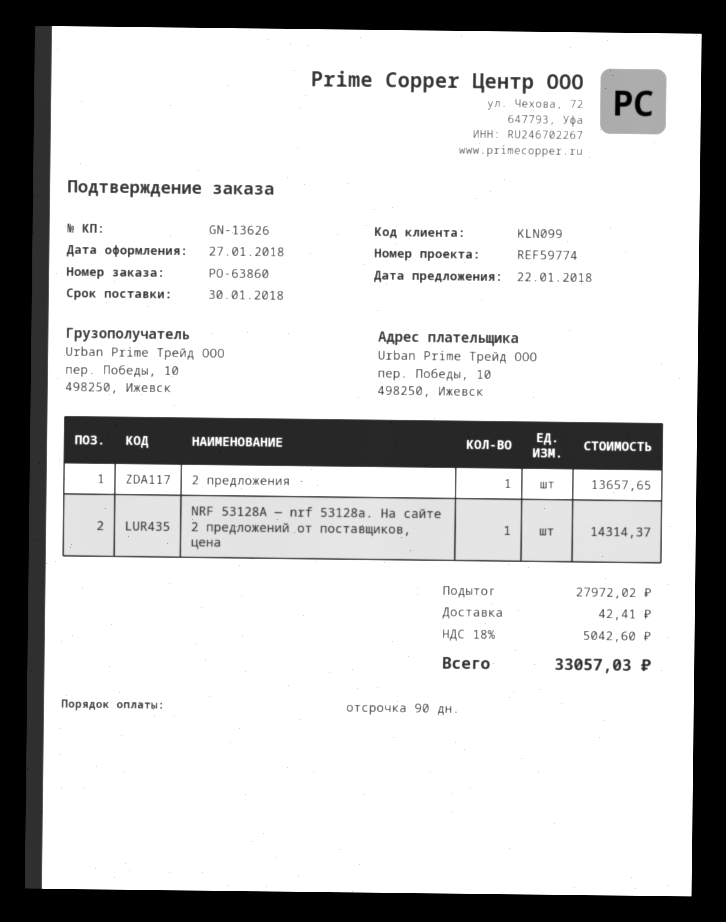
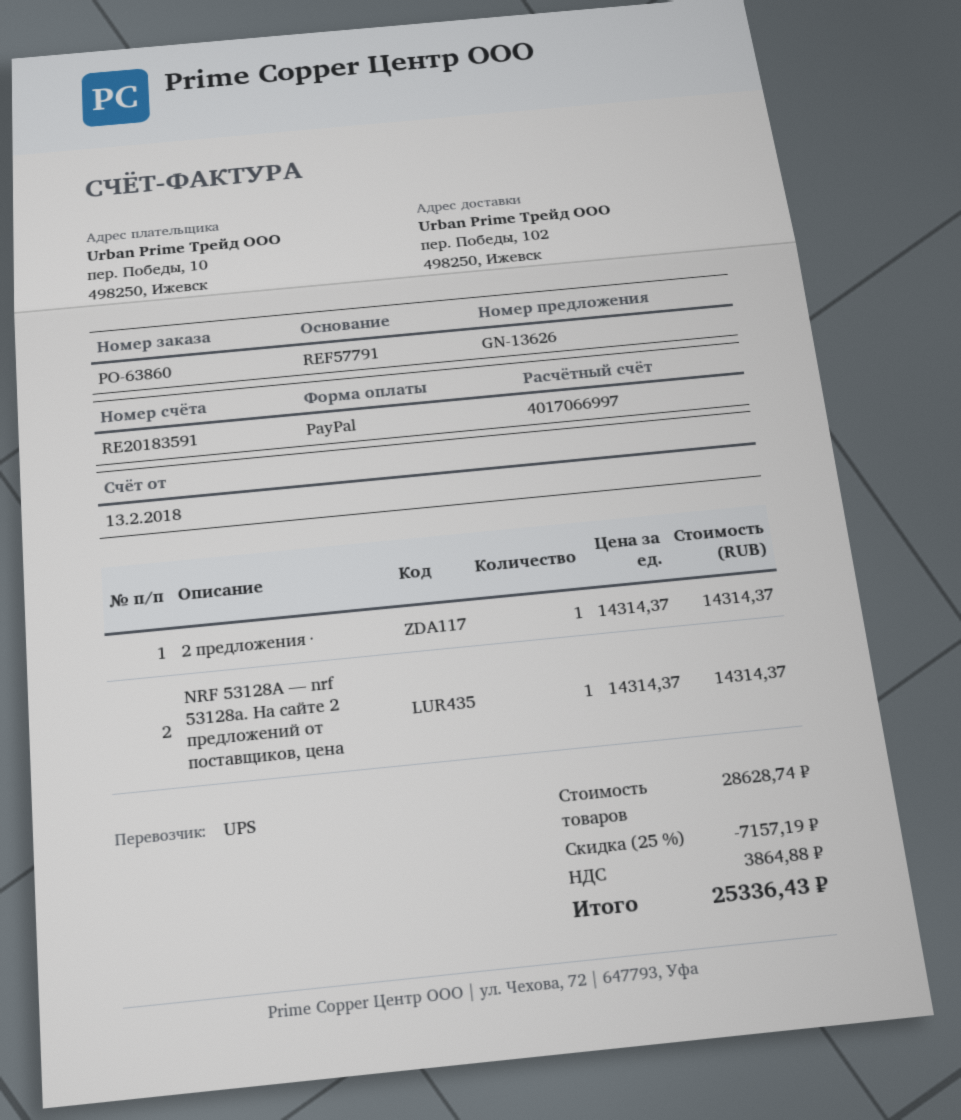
reference: REF59774 -> REF57791
ship to: пер. Победы, 10, 498250, Ижевск -> пер. Победы, 102, 498250, Ижевск
2 предложения ·: 1 for 13657.65 -> 1 for 14314.37
subtotal: 27972.02 -> 28628.74
discount: none -> 25% = 7157.19
shipping: 42.41 -> none
tax: 5042.60 -> 3864.88
total: 33057.03 -> 25336.43

